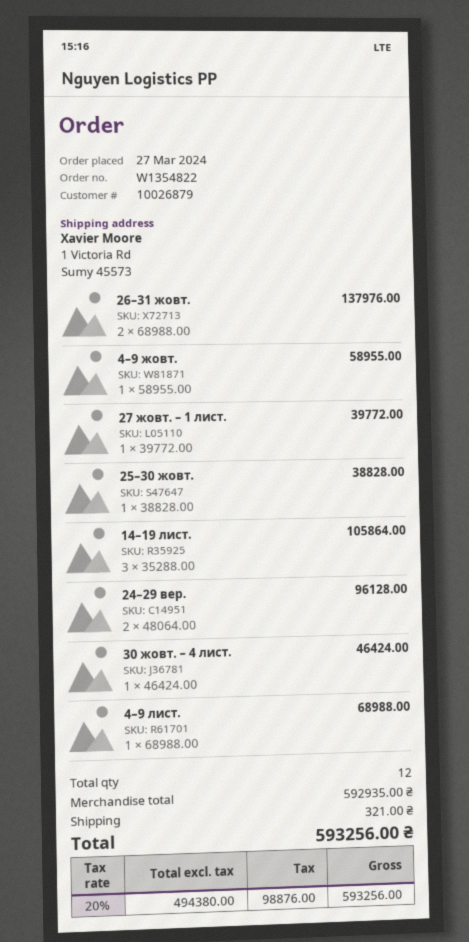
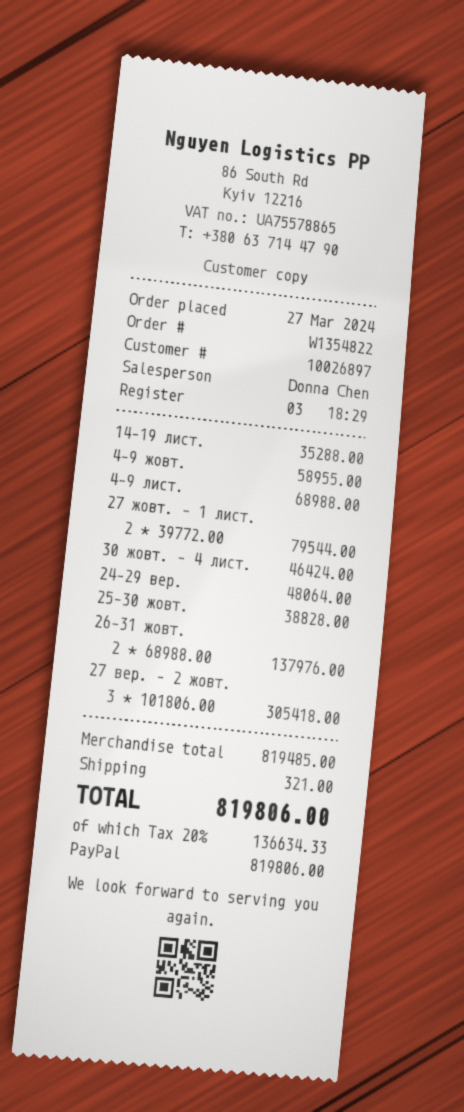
customer number: 10026879 -> 10026897
27 жовт. – 1 лист.: 1 x 39772.00 = 39772.00 -> 2 x 39772.00 = 79544.00
14–19 лист.: 3 x 35288.00 = 105864.00 -> 1 x 35288.00 = 35288.00
24–29 вер.: 2 x 48064.00 = 96128.00 -> 1 x 48064.00 = 48064.00
27 вер. – 2 жовт.: none -> 3 x 101806.00 = 305418.00
subtotal: 592935.00 -> 819485.00
tax: 20% = 98876.00 -> 20% = 136634.33
total: 593256.00 -> 819806.00

